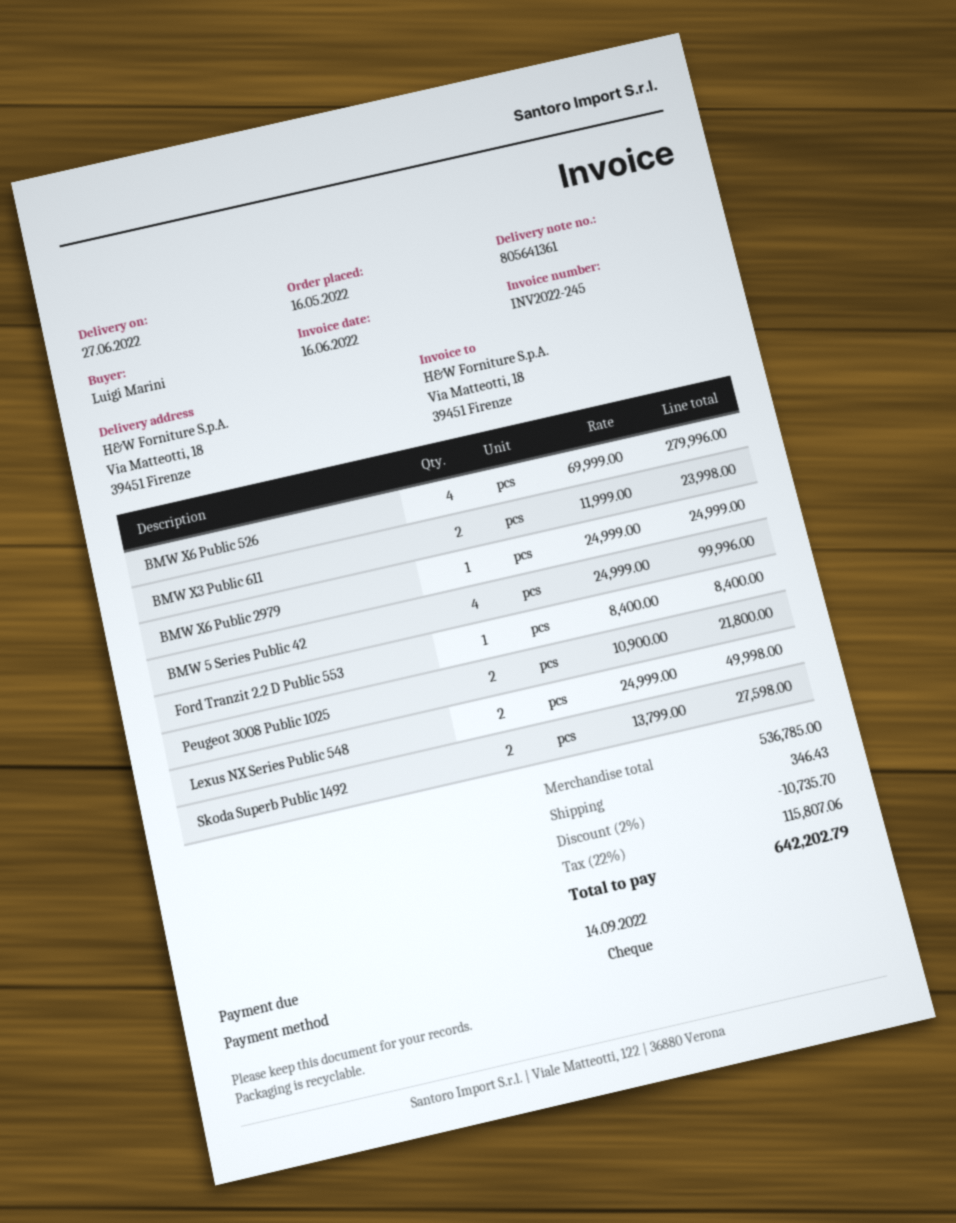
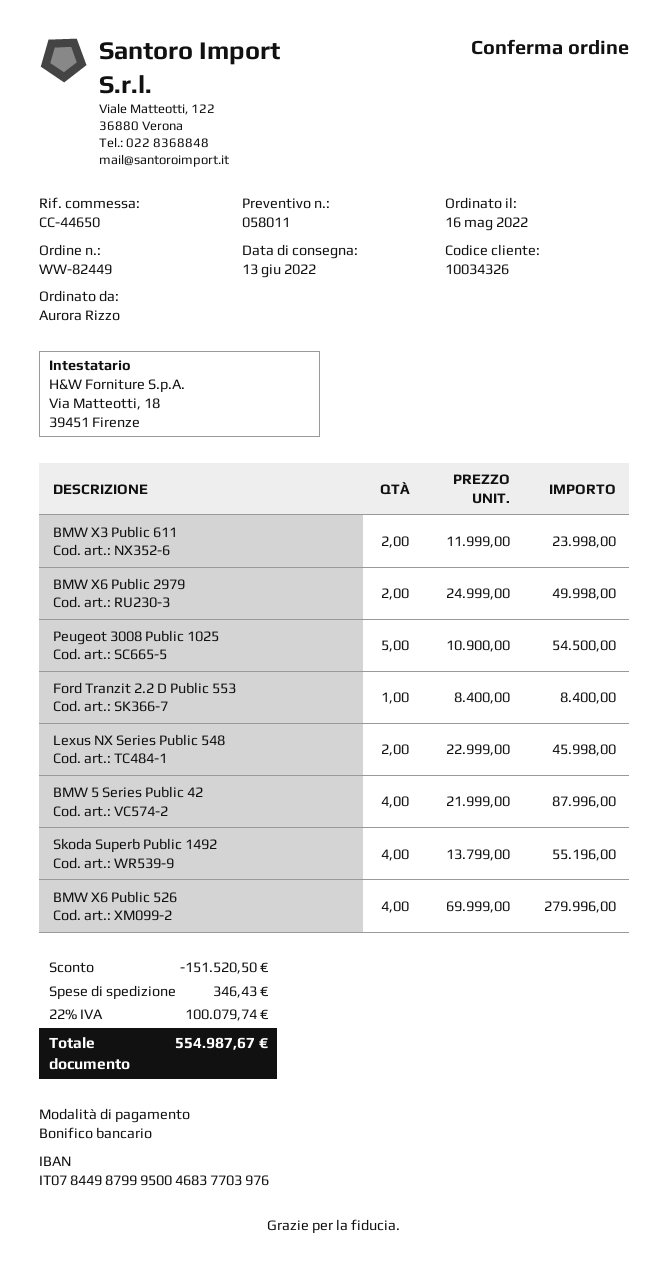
delivery date: 2022-06-27 -> 2022-06-13
ordered by: Luigi Marini -> Aurora Rizzo
payment method: cheque -> bank transfer
BMW X6 Public 2979: 1 x 24999.00 = 24999.00 -> 2 x 24999.00 = 49998.00
BMW 5 Series Public 42: 4 x 24999.00 = 99996.00 -> 4 x 21999.00 = 87996.00
Peugeot 3008 Public 1025: 2 x 10900.00 = 21800.00 -> 5 x 10900.00 = 54500.00
Lexus NX Series Public 548: 2 x 24999.00 = 49998.00 -> 2 x 22999.00 = 45998.00
Skoda Superb Public 1492: 2 x 13799.00 = 27598.00 -> 4 x 13799.00 = 55196.00
discount: 10735.70 -> 151520.50
tax: 22% = 115807.06 -> 22% = 100079.74
total: 642202.79 -> 554987.67

